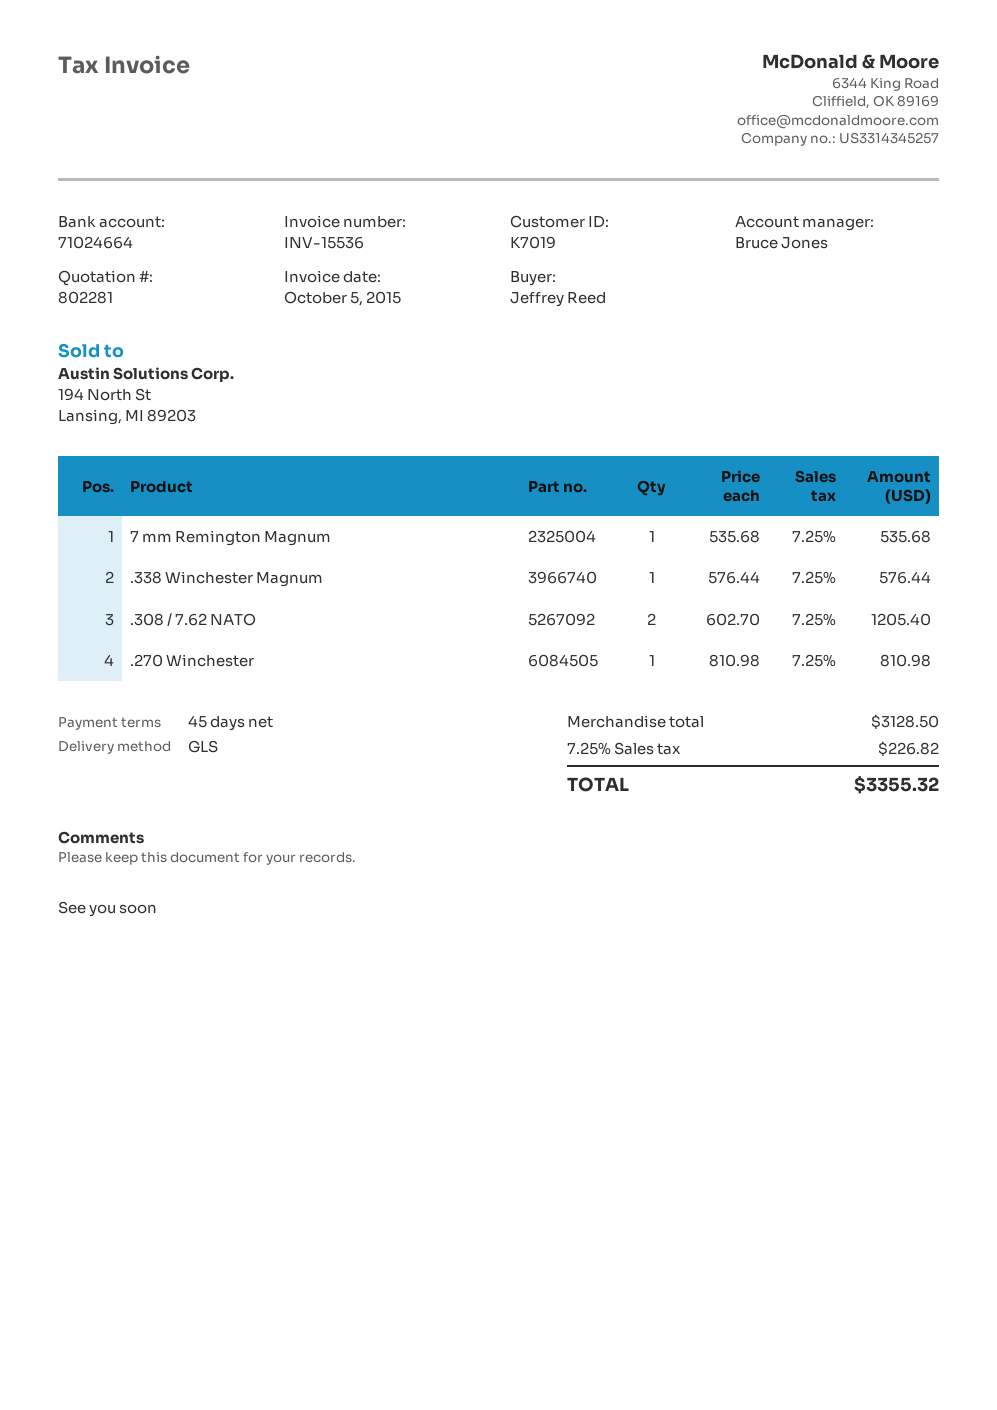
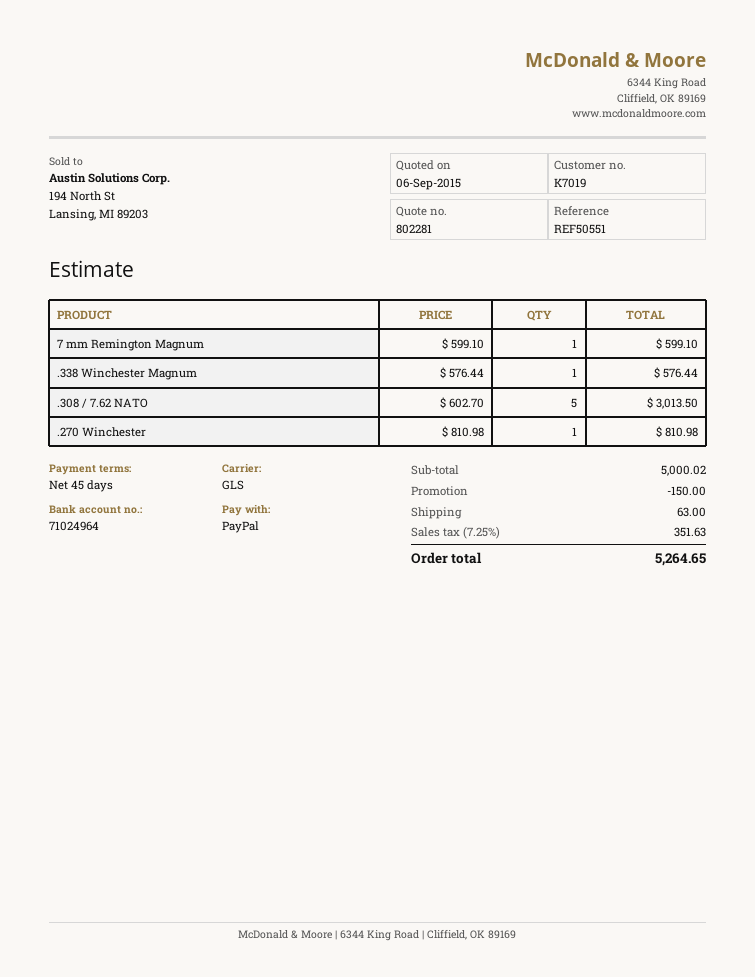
bank account: 71024664 -> 71024964
7 mm Remington Magnum: 1 x 535.68 = 535.68 -> 1 x 599.10 = 599.10
.308 / 7.62 NATO: 2 x 602.70 = 1205.40 -> 5 x 602.70 = 3013.50
subtotal: 3128.50 -> 5000.02
discount: none -> 150.00
shipping: none -> 63.00
tax: 7.25% = 226.82 -> 7.25% = 351.63
total: 3355.32 -> 5264.65

